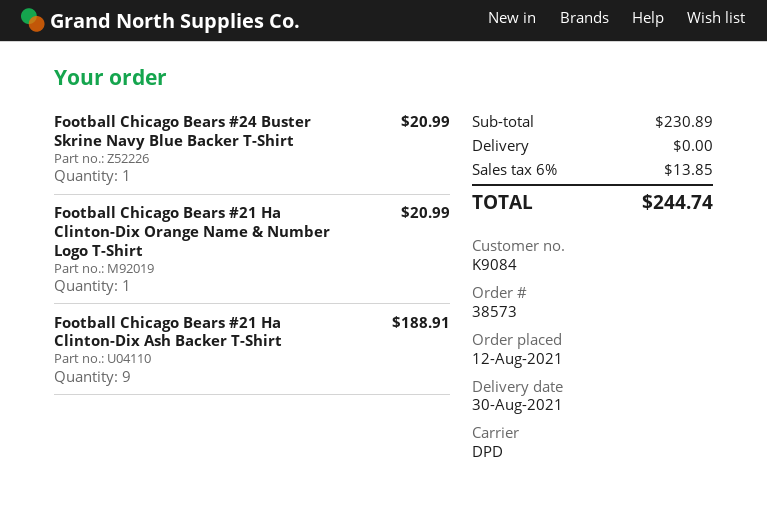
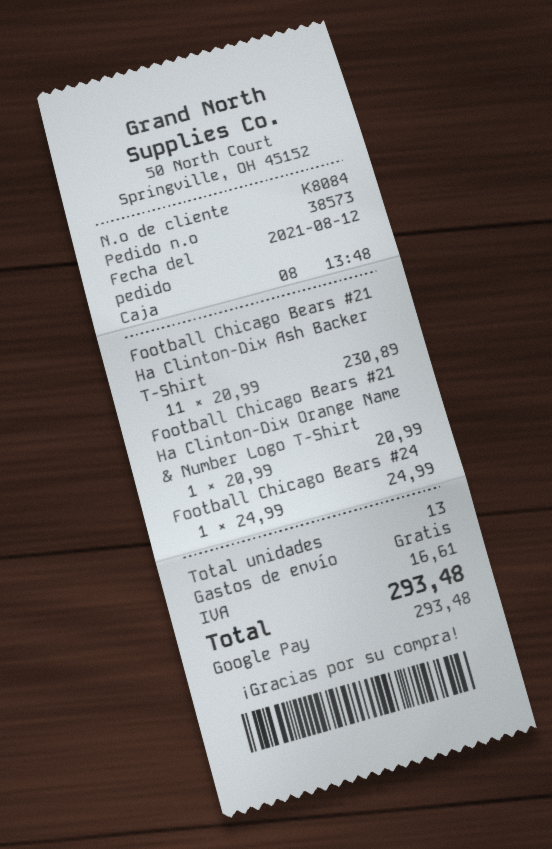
customer number: K9084 -> K8084
Football Chicago Bears #24 Buster Skrine Navy Blue Backer T-Shirt: 1 for 20.99 -> 1 for 24.99
Football Chicago Bears #21 Ha Clinton-Dix Ash Backer T-Shirt: 9 for 188.91 -> 11 for 230.89
tax: 13.85 -> 16.61
total: 244.74 -> 293.48

